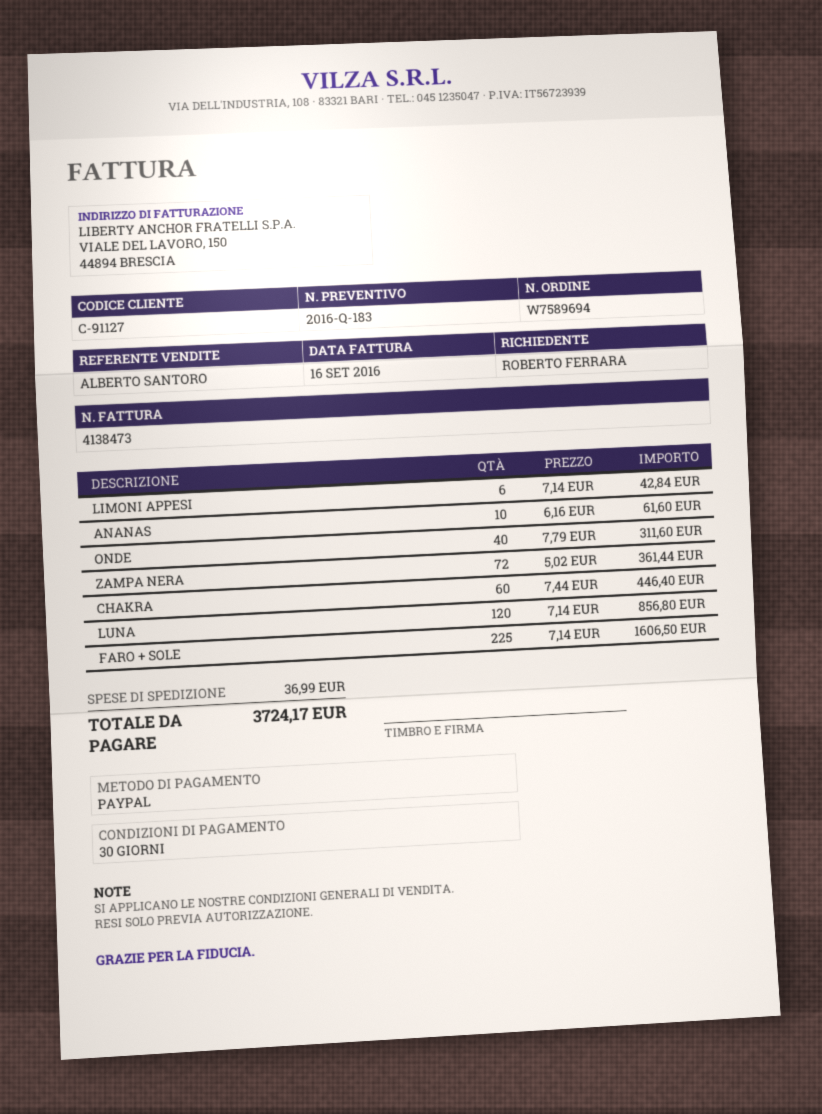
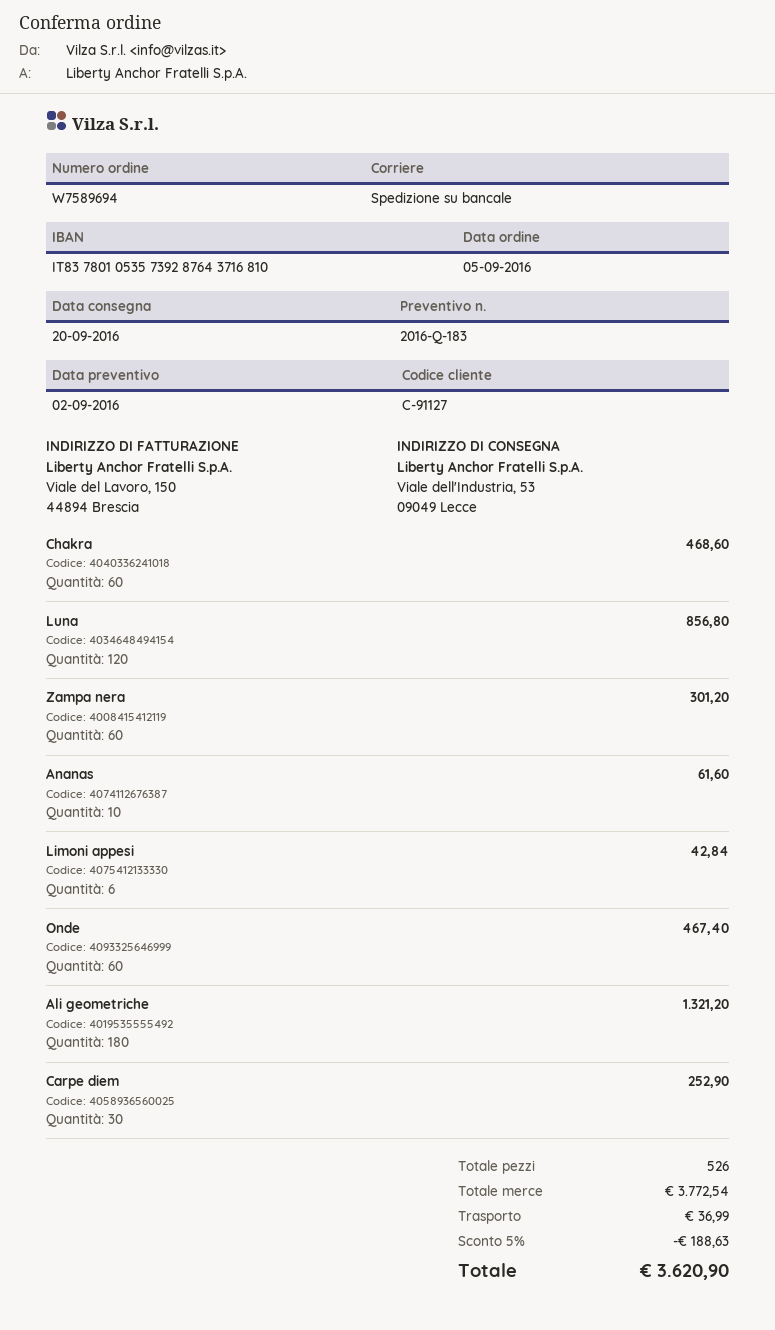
ONDE: 40 for 311.60 -> 60 for 467.40
ZAMPA NERA: 72 for 361.44 -> 60 for 301.20
CHAKRA: 60 for 446.40 -> 60 for 468.60
FARO + SOLE: 225 for 1606.50 -> none
Ali geometriche: none -> 180 for 1321.20
Carpe diem: none -> 30 for 252.90
discount: none -> 5% = 188.63
total: 3724.17 -> 3620.90

